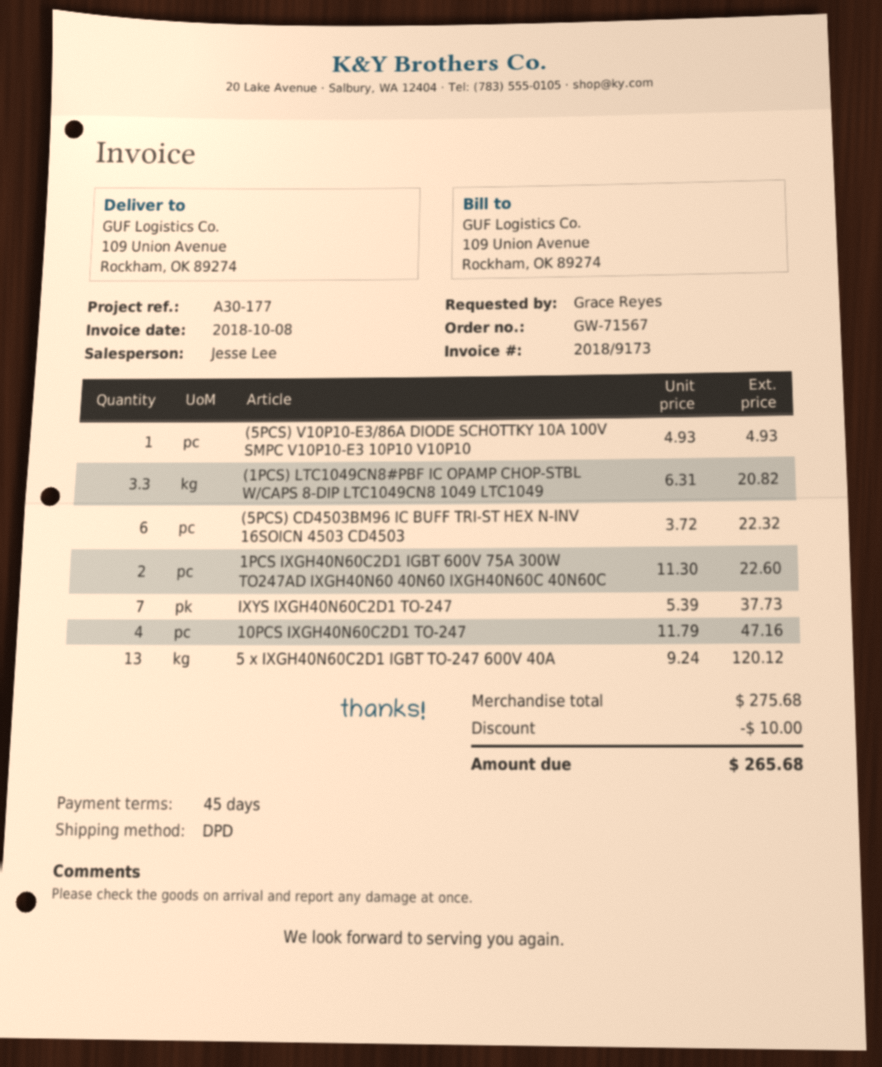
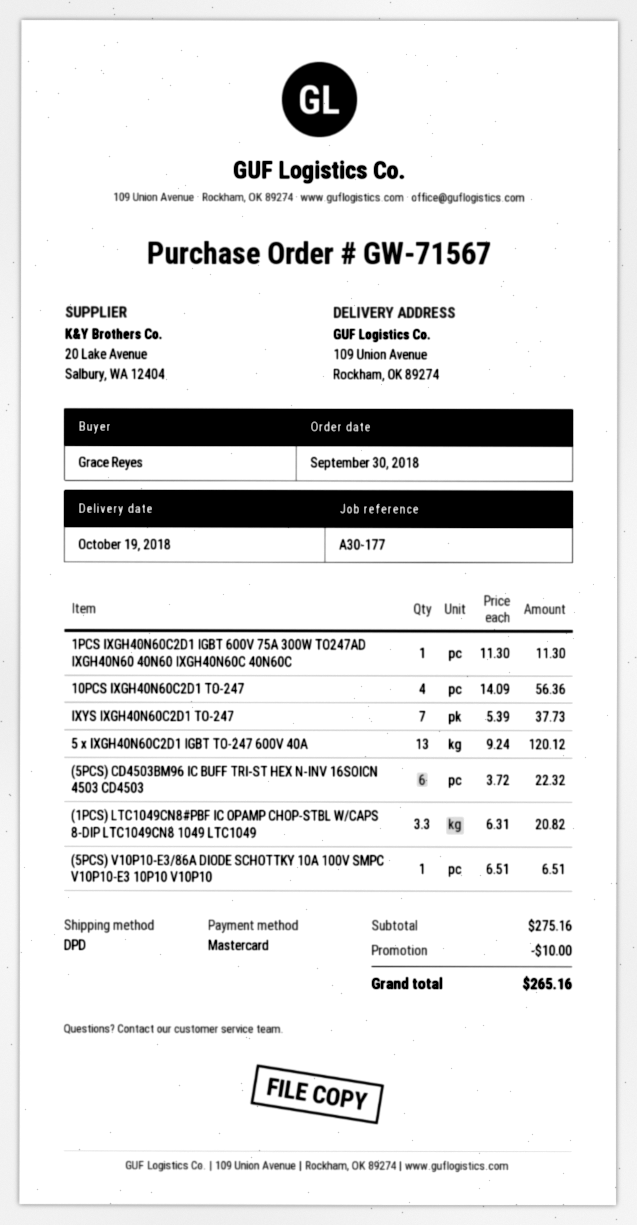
(5PCS) V10P10-E3/86A DIODE SCHOTTKY 10A 100V SMPC V10P10-E3 10P10 V10P10: 1 x 4.93 = 4.93 -> 1 x 6.51 = 6.51
1PCS IXGH40N60C2D1 IGBT 600V 75A 300W TO247AD IXGH40N60 40N60 IXGH40N60C 40N60C: 2 x 11.30 = 22.60 -> 1 x 11.30 = 11.30
10PCS IXGH40N60C2D1 TO-247: 4 x 11.79 = 47.16 -> 4 x 14.09 = 56.36
subtotal: 275.68 -> 275.16
total: 265.68 -> 265.16

